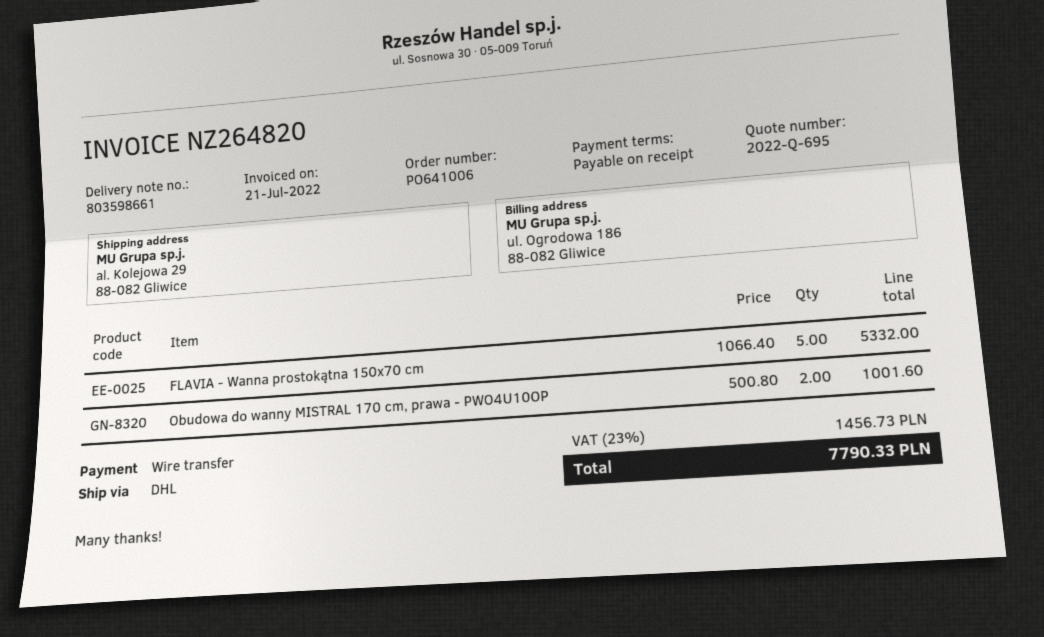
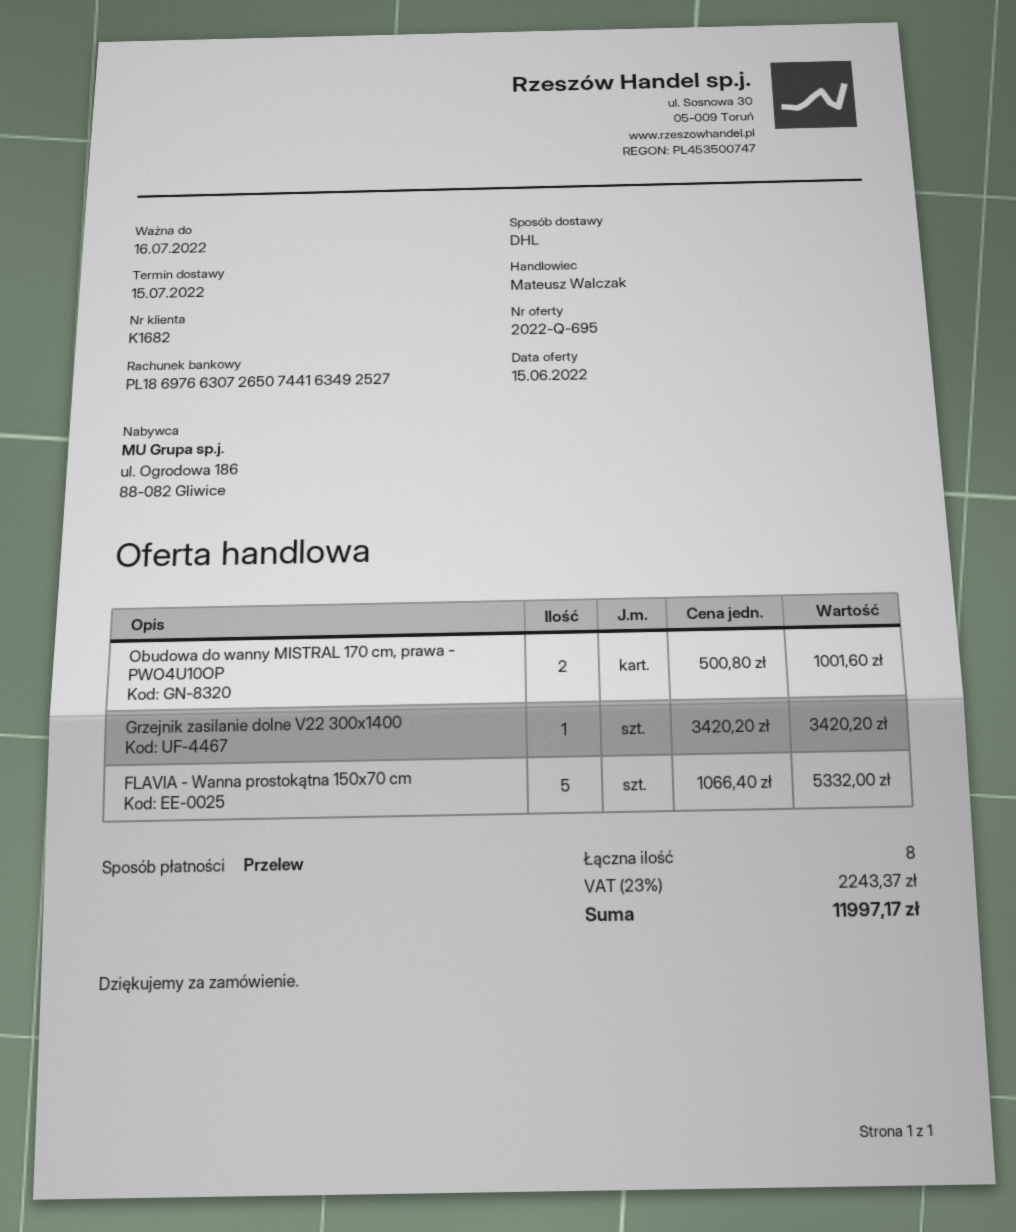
Grzejnik zasilanie dolne V22 300x1400: none -> 1 x 3420.20 = 3420.20
tax: 23% = 1456.73 -> 23% = 2243.37
total: 7790.33 -> 11997.17

